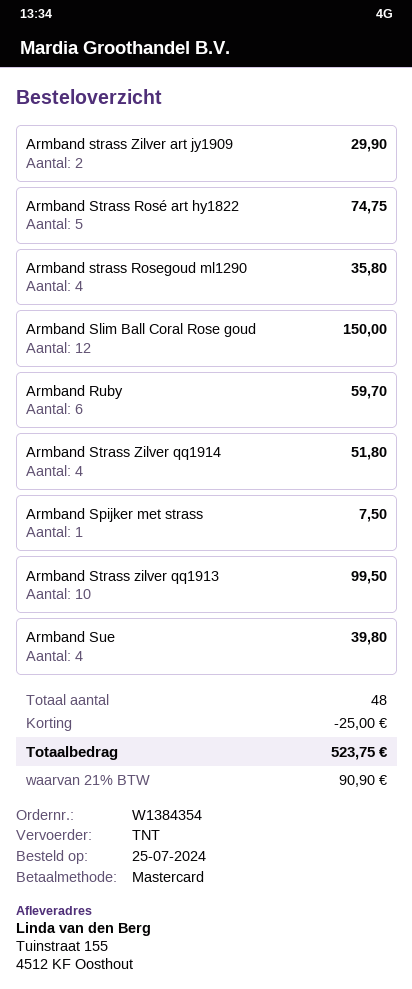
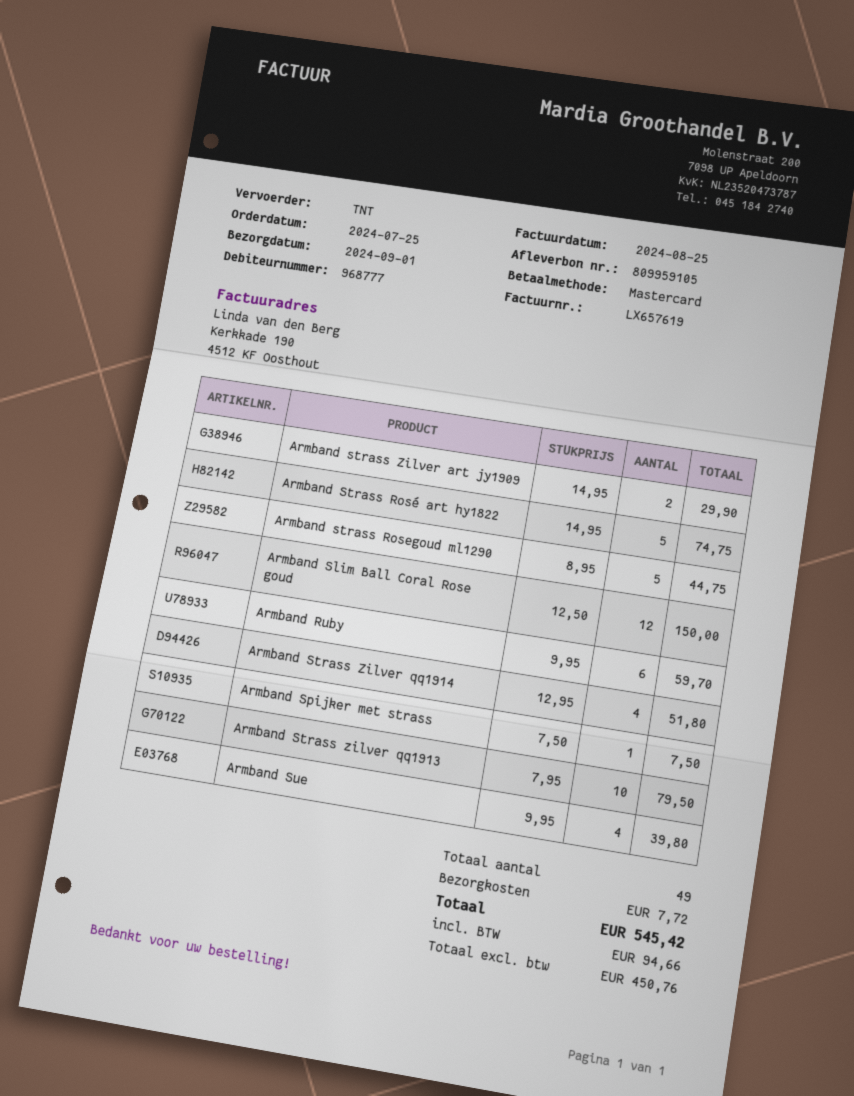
Armband strass Rosegoud ml1290: 4 for 35.80 -> 5 for 44.75
Armband Strass zilver qq1913: 10 for 99.50 -> 10 for 79.50
total quantity: 48 -> 49
discount: 25.00 -> none
shipping: none -> 7.72
tax: 90.90 -> 94.66
total: 523.75 -> 545.42

